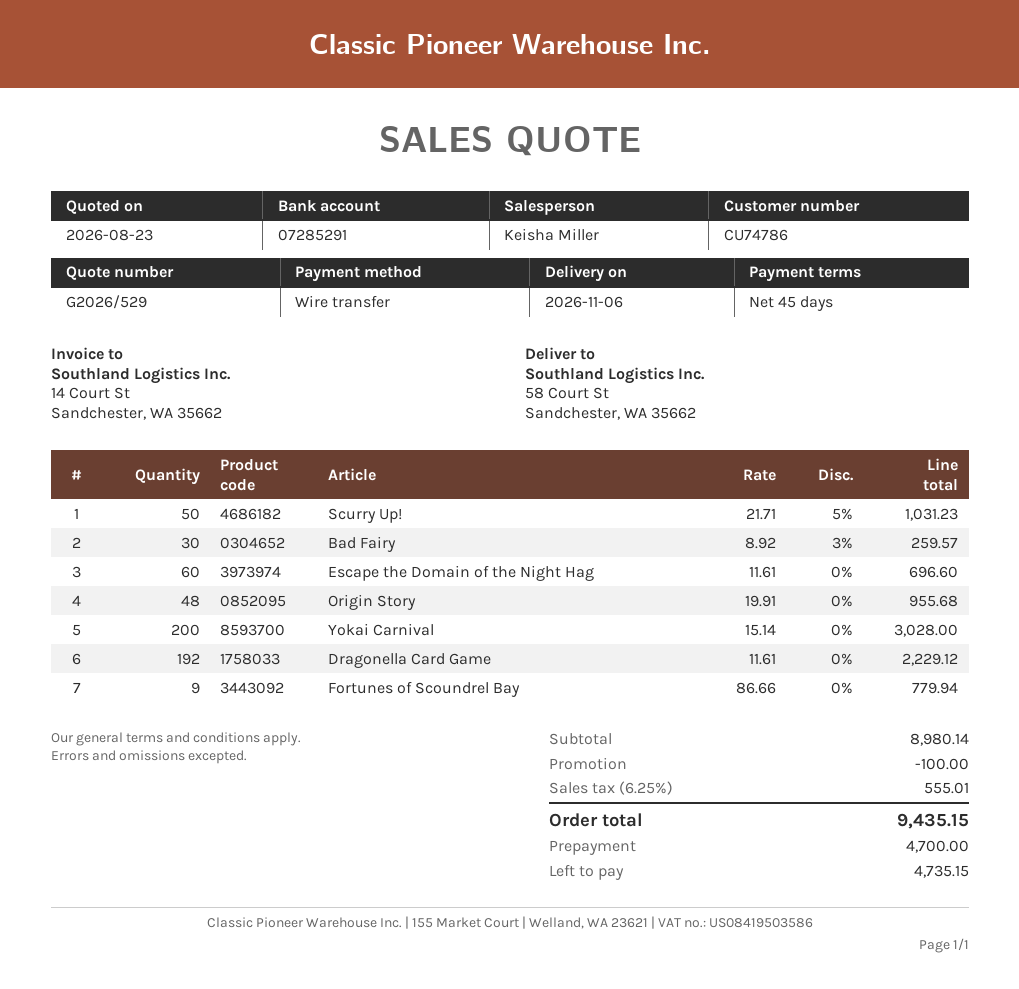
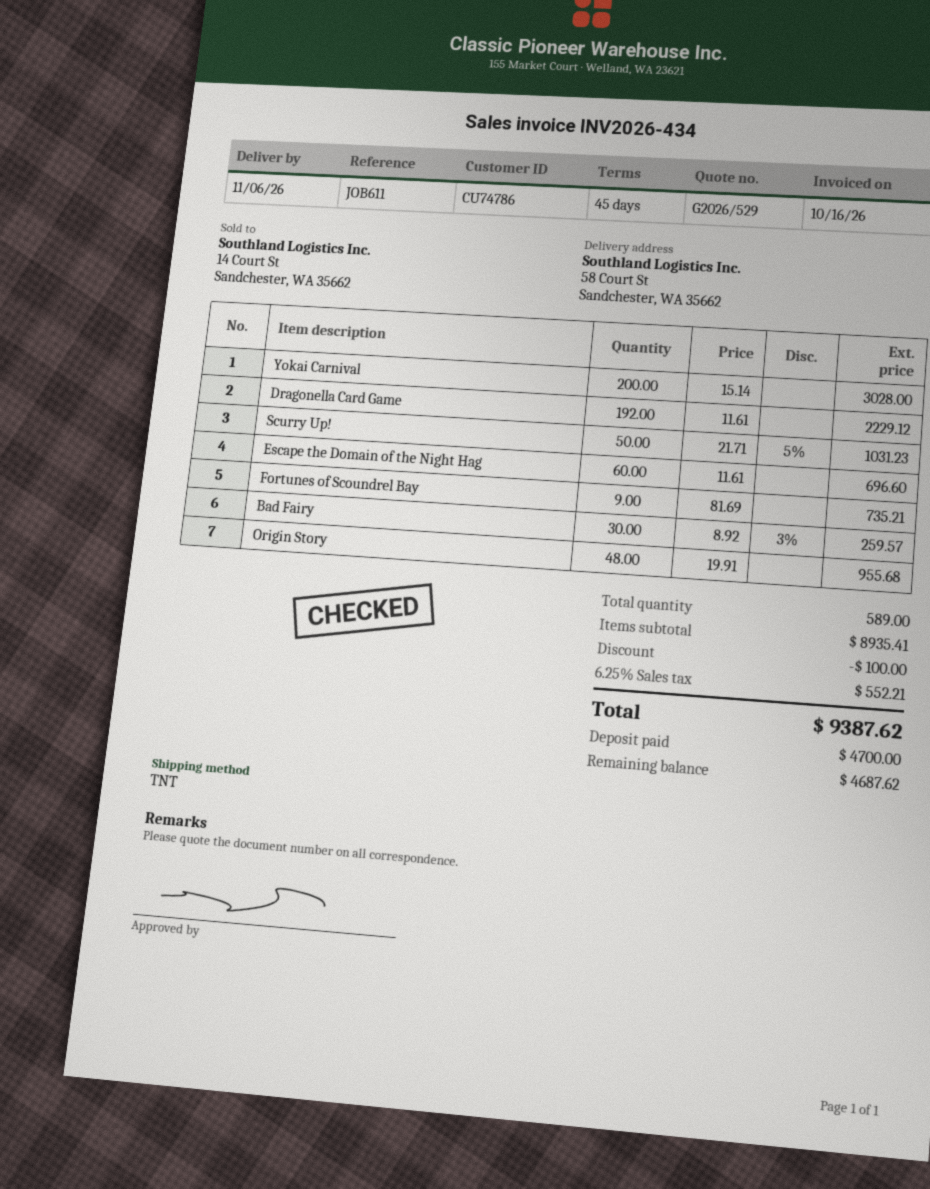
Fortunes of Scoundrel Bay: 9 x 86.66 = 779.94 -> 9 x 81.69 = 735.21
subtotal: 8980.14 -> 8935.41
tax: 6.25% = 555.01 -> 6.25% = 552.21
total: 9435.15 -> 9387.62
balance: 4735.15 -> 4687.62

